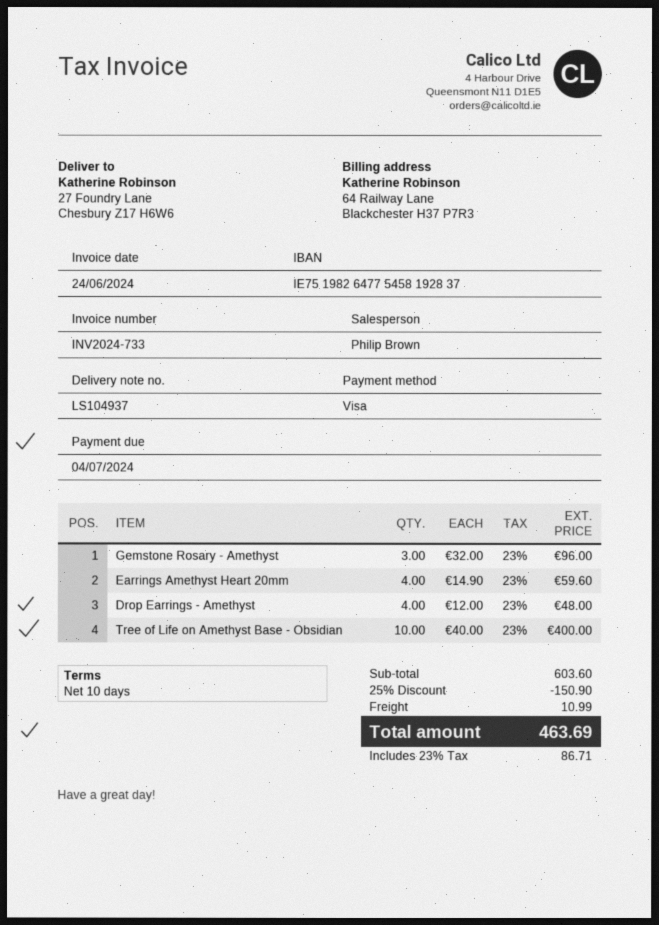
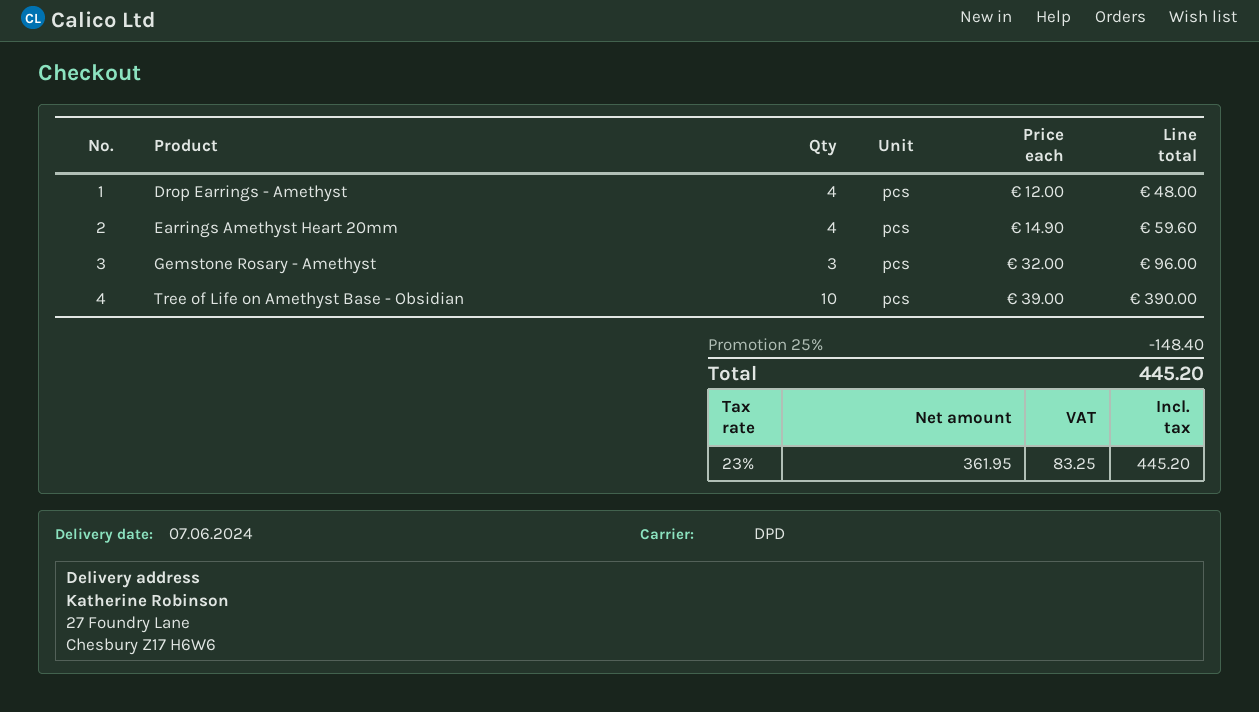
Tree of Life on Amethyst Base - Obsidian: 10 x 40.00 = 400.00 -> 10 x 39.00 = 390.00
discount: 25% = 150.90 -> 25% = 148.40
shipping: 10.99 -> none
tax: 23% = 86.71 -> 23% = 83.25
total: 463.69 -> 445.20

